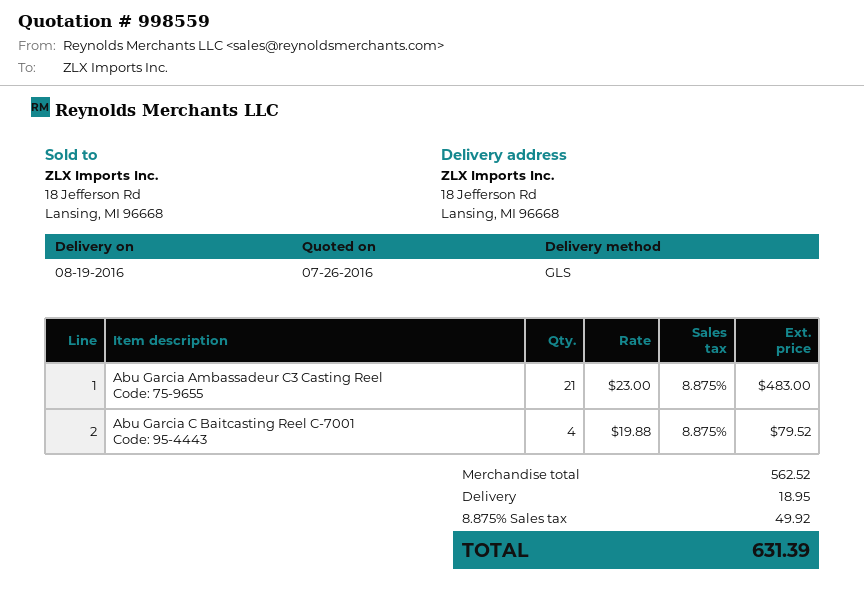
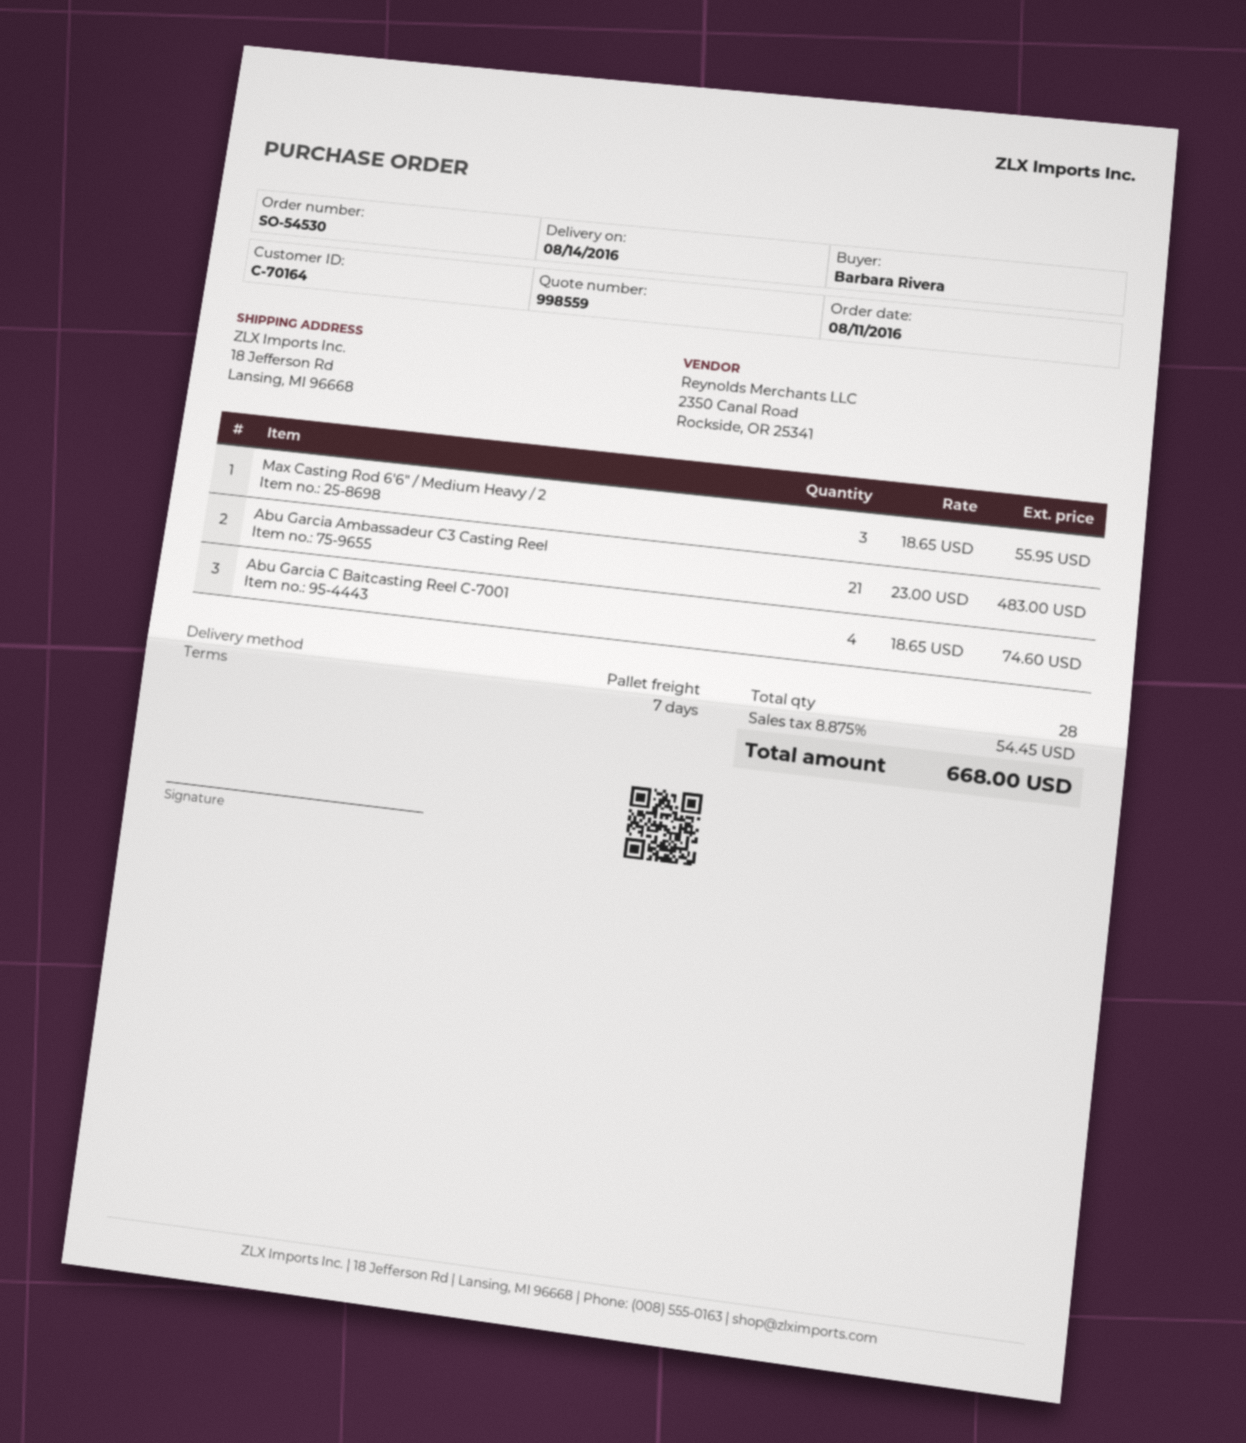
delivery date: 2016-08-19 -> 2016-08-14
shipping method: GLS -> pallet freight
Abu Garcia C Baitcasting Reel C-7001: 4 x 19.88 = 79.52 -> 4 x 18.65 = 74.60
Max Casting Rod 6'6" / Medium Heavy / 2: none -> 3 x 18.65 = 55.95
shipping: 18.95 -> none
tax: 8.875% = 49.92 -> 8.875% = 54.45
total: 631.39 -> 668.00

